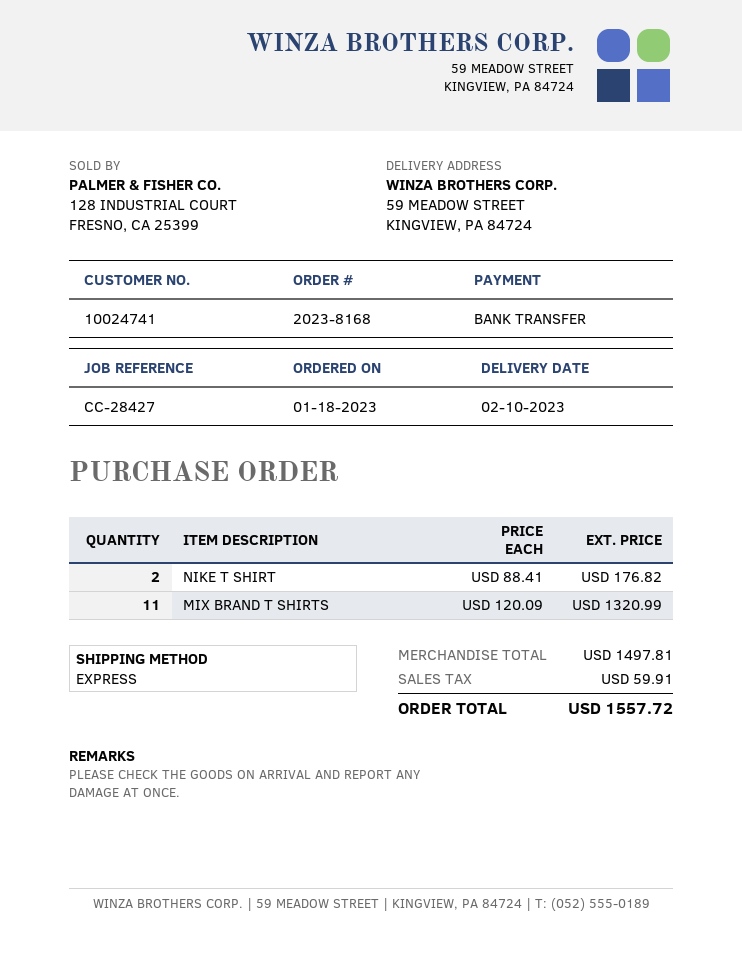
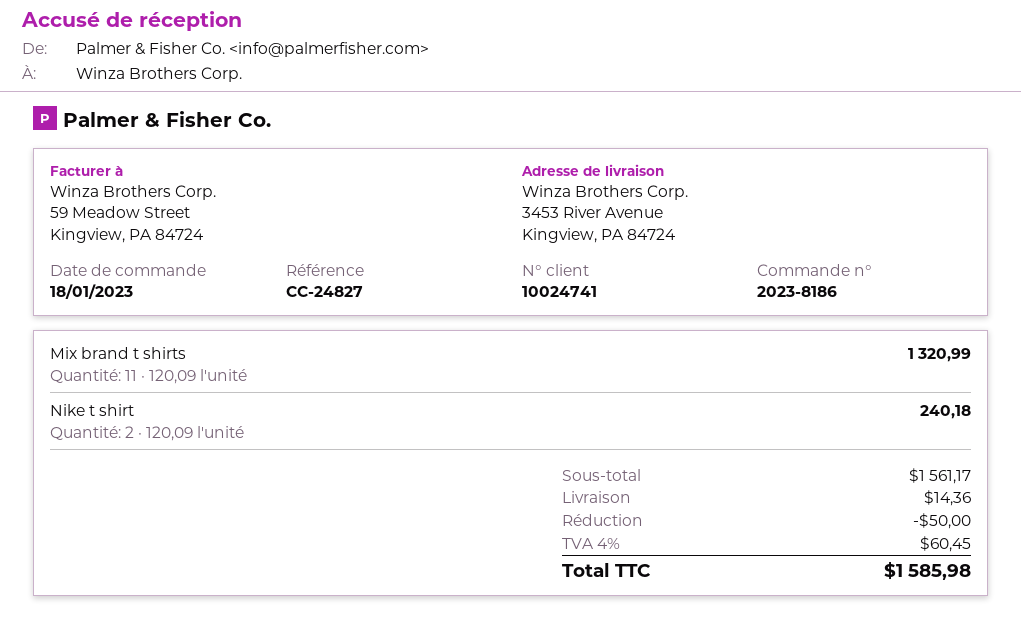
order number: 2023-8168 -> 2023-8186
reference: CC-28427 -> CC-24827
ship to: 59 MEADOW STREET, KINGVIEW, PA 84724 -> 3453 River Avenue, Kingview, PA 84724
NIKE T SHIRT: 2 x 88.41 = 176.82 -> 2 x 120.09 = 240.18
subtotal: 1497.81 -> 1561.17
discount: none -> 50.00
shipping: none -> 14.36
tax: 59.91 -> 60.45
total: 1557.72 -> 1585.98

